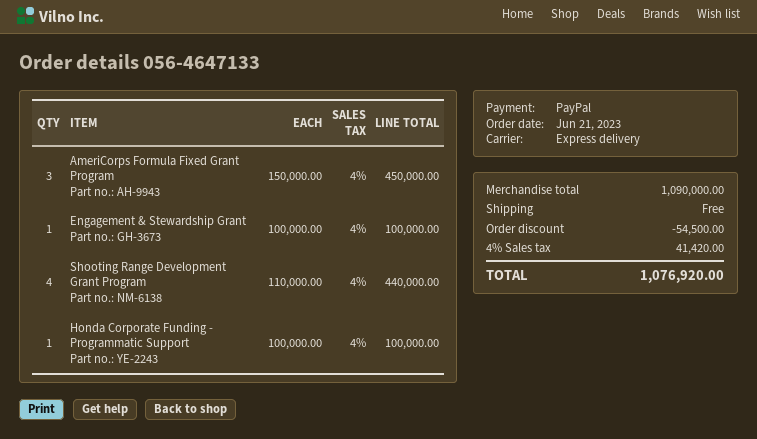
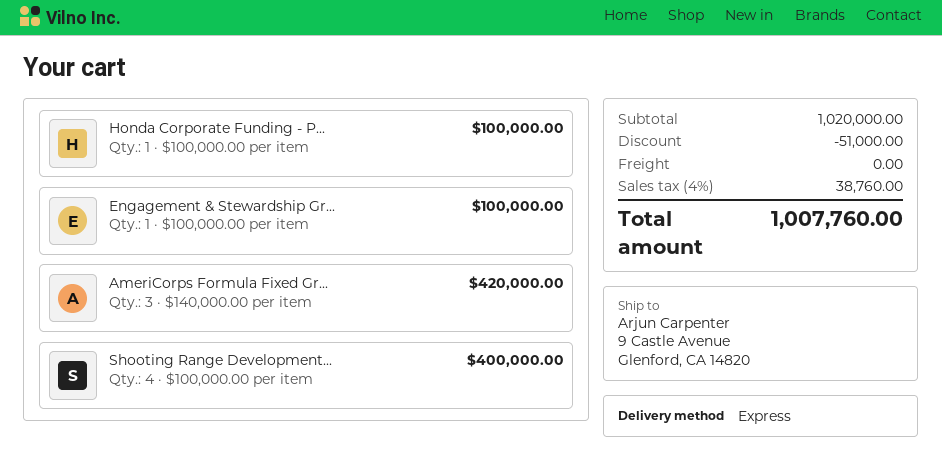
AmeriCorps Formula Fixed Grant Program: 3 x 150000.00 = 450000.00 -> 3 x 140000.00 = 420000.00
Shooting Range Development Grant Program: 4 x 110000.00 = 440000.00 -> 4 x 100000.00 = 400000.00
subtotal: 1090000.00 -> 1020000.00
discount: 54500.00 -> 51000.00
tax: 4% = 41420.00 -> 4% = 38760.00
total: 1076920.00 -> 1007760.00

